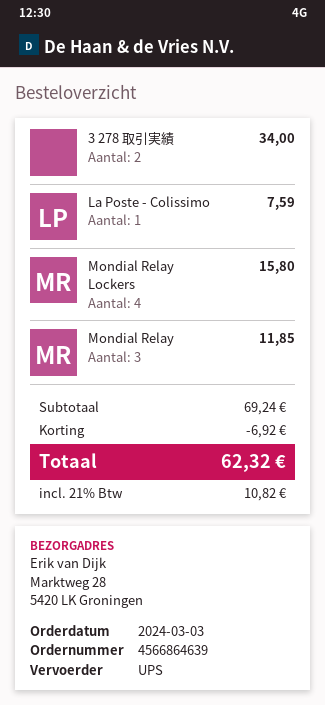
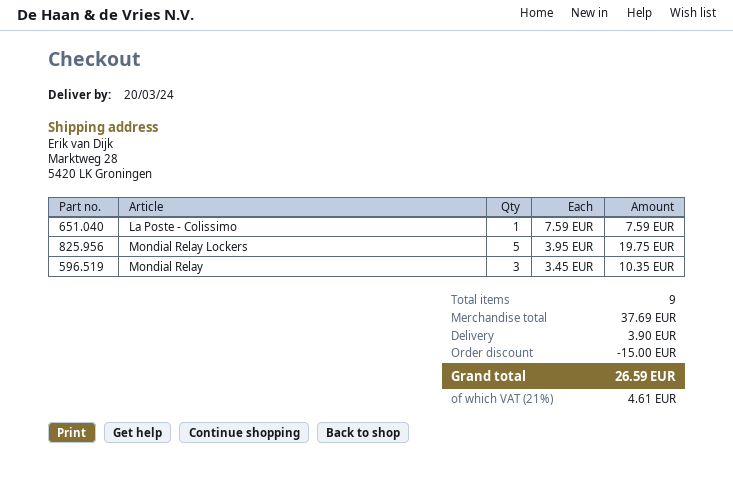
3 278 取引実績: 2 for 34.00 -> none
Mondial Relay Lockers: 4 for 15.80 -> 5 for 19.75
Mondial Relay: 3 for 11.85 -> 3 for 10.35
subtotal: 69.24 -> 37.69
discount: 6.92 -> 15.00
shipping: none -> 3.90
tax: 21% = 10.82 -> 21% = 4.61
total: 62.32 -> 26.59

